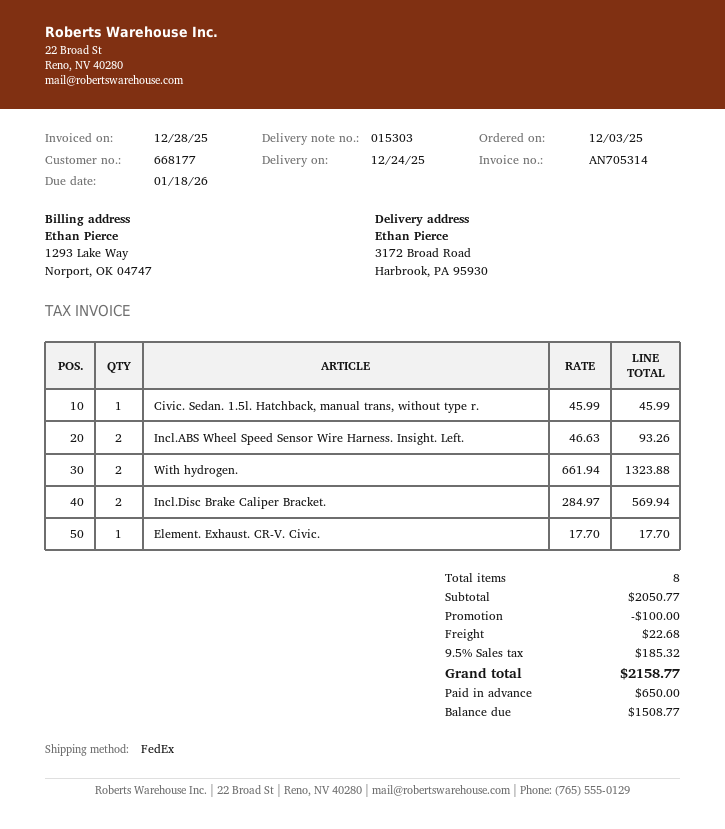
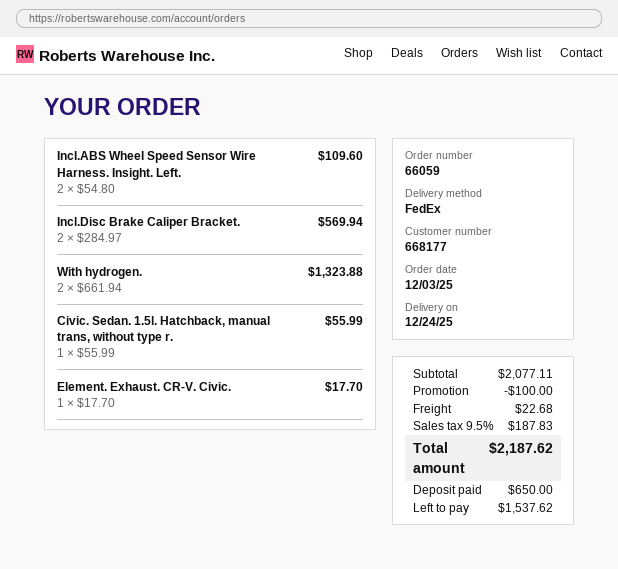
Civic. Sedan. 1.5l. Hatchback, manual trans, without type r.: 1 x 45.99 = 45.99 -> 1 x 55.99 = 55.99
Incl.ABS Wheel Speed Sensor Wire Harness. Insight. Left.: 2 x 46.63 = 93.26 -> 2 x 54.80 = 109.60
subtotal: 2050.77 -> 2077.11
tax: 9.5% = 185.32 -> 9.5% = 187.83
total: 2158.77 -> 2187.62
balance: 1508.77 -> 1537.62

